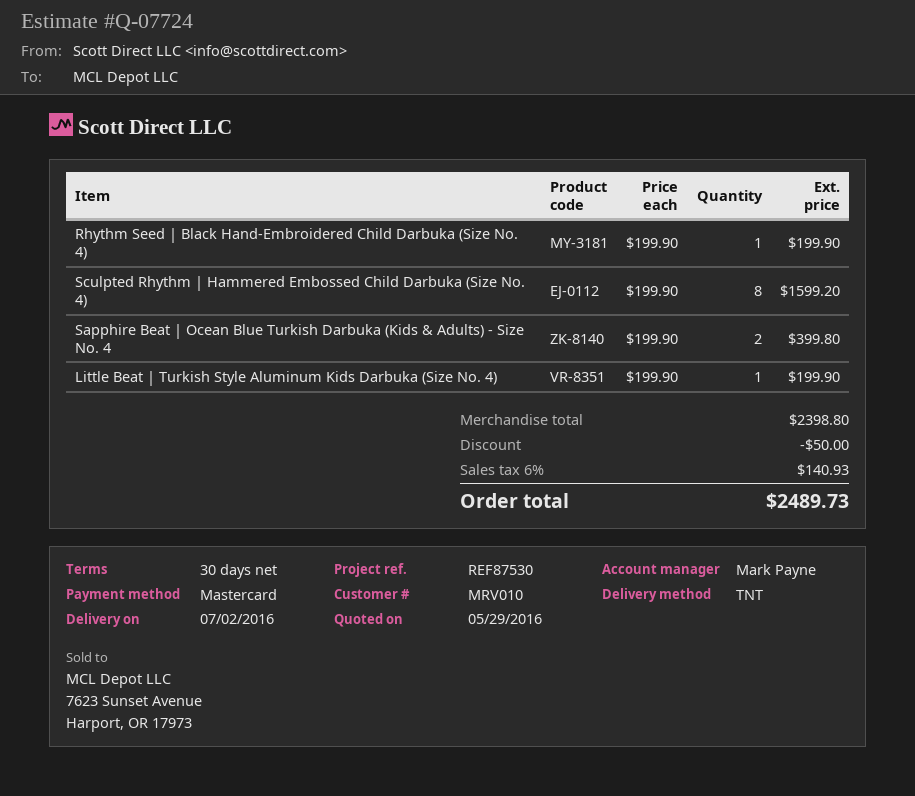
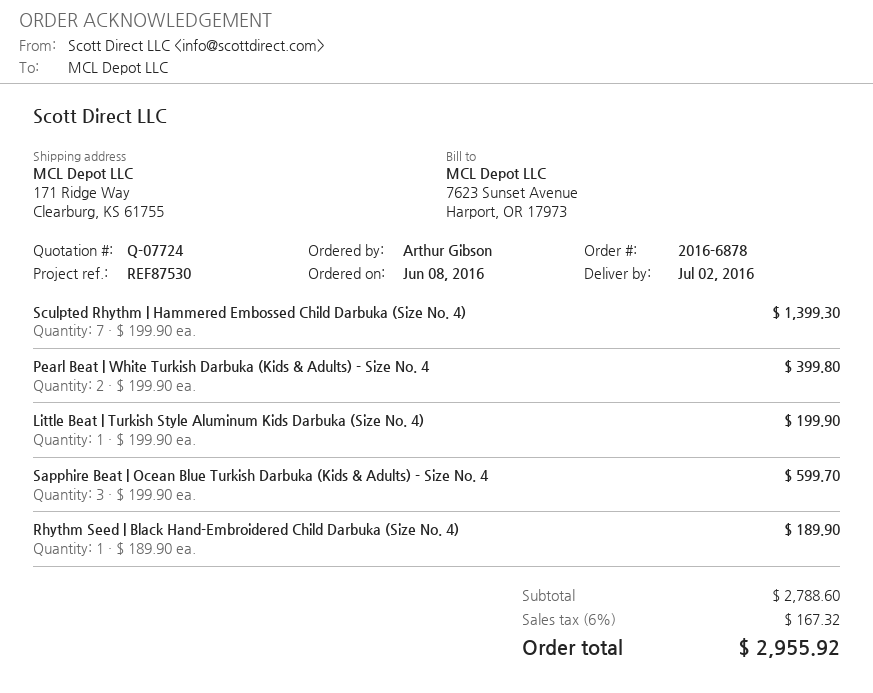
Rhythm Seed | Black Hand-Embroidered Child Darbuka (Size No. 4): 1 x 199.90 = 199.90 -> 1 x 189.90 = 189.90
Sculpted Rhythm | Hammered Embossed Child Darbuka (Size No. 4): 8 x 199.90 = 1599.20 -> 7 x 199.90 = 1399.30
Sapphire Beat | Ocean Blue Turkish Darbuka (Kids & Adults) - Size No. 4: 2 x 199.90 = 399.80 -> 3 x 199.90 = 599.70
Pearl Beat | White Turkish Darbuka (Kids & Adults) - Size No. 4: none -> 2 x 199.90 = 399.80
subtotal: 2398.80 -> 2788.60
discount: 50.00 -> none
tax: 6% = 140.93 -> 6% = 167.32
total: 2489.73 -> 2955.92

